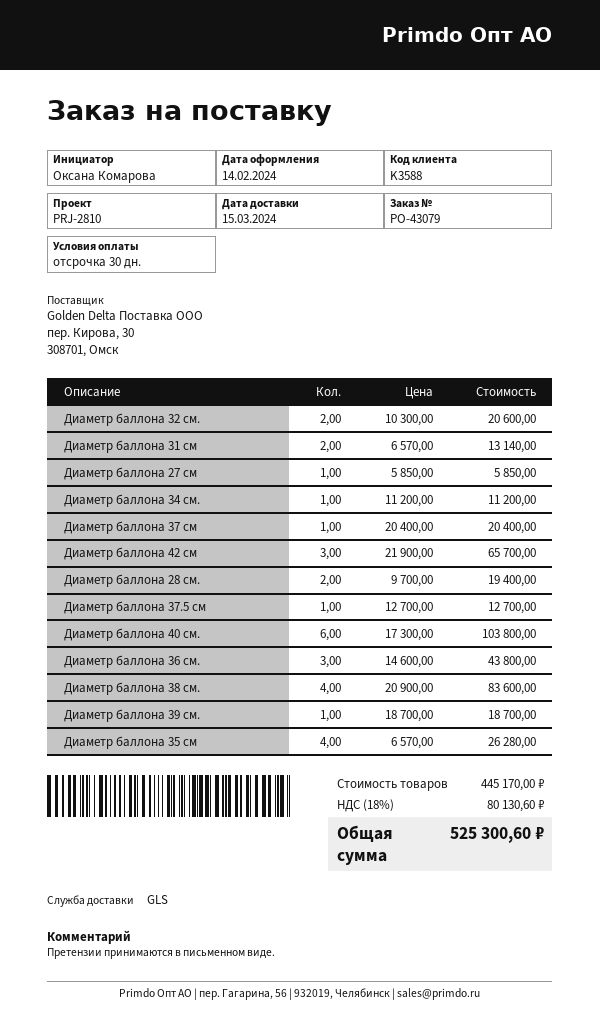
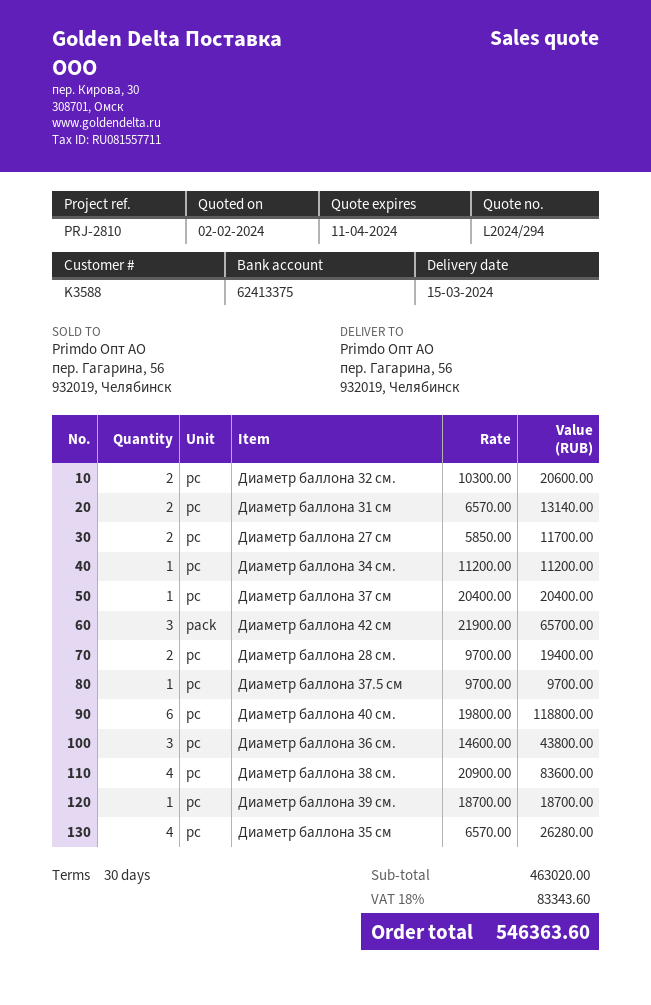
Диаметр баллона 27 см: 1 x 5850.00 = 5850.00 -> 2 x 5850.00 = 11700.00
Диаметр баллона 37.5 см: 1 x 12700.00 = 12700.00 -> 1 x 9700.00 = 9700.00
Диаметр баллона 40 см.: 6 x 17300.00 = 103800.00 -> 6 x 19800.00 = 118800.00
subtotal: 445170.00 -> 463020.00
tax: 18% = 80130.60 -> 18% = 83343.60
total: 525300.60 -> 546363.60

